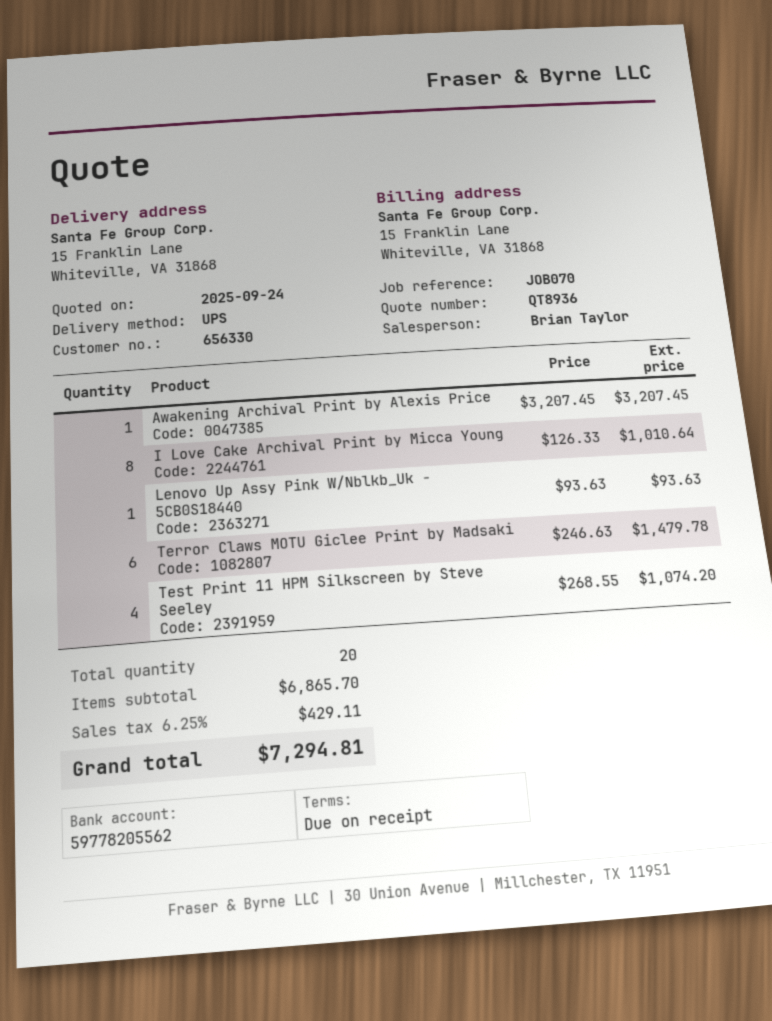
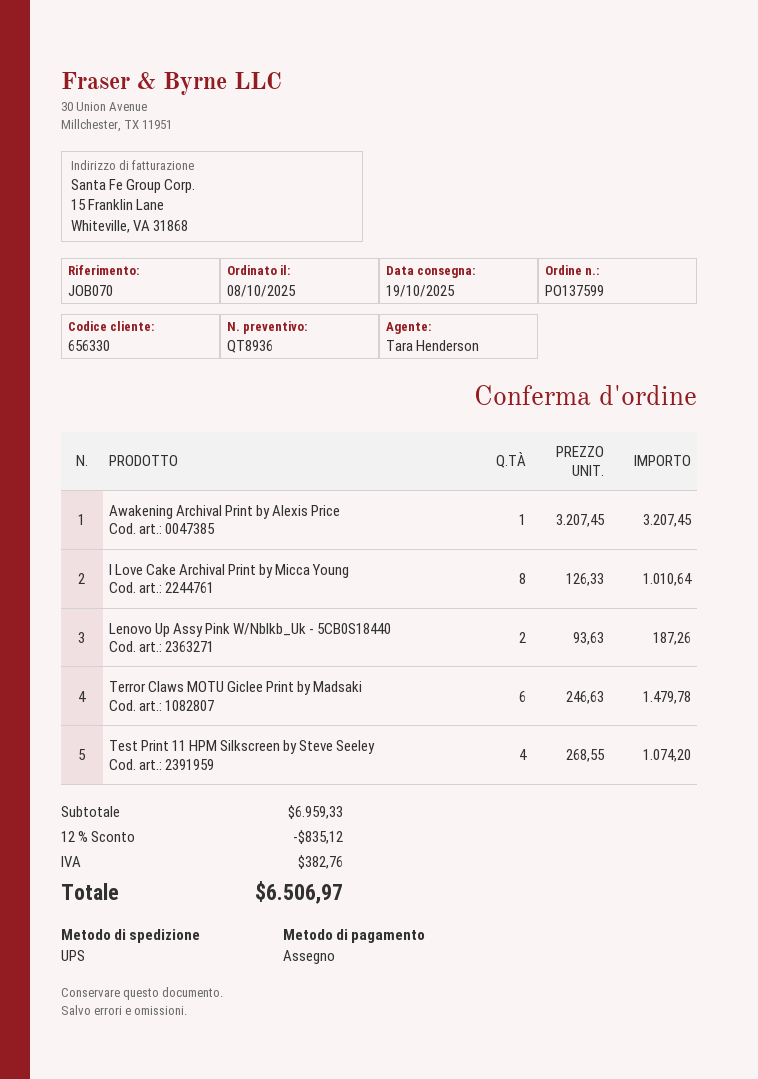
sales rep: Brian Taylor -> Tara Henderson
Lenovo Up Assy Pink W/Nblkb_Uk - 5CB0S18440: 1 x 93.63 = 93.63 -> 2 x 93.63 = 187.26
subtotal: 6865.70 -> 6959.33
discount: none -> 12% = 835.12
tax: 429.11 -> 382.76
total: 7294.81 -> 6506.97

